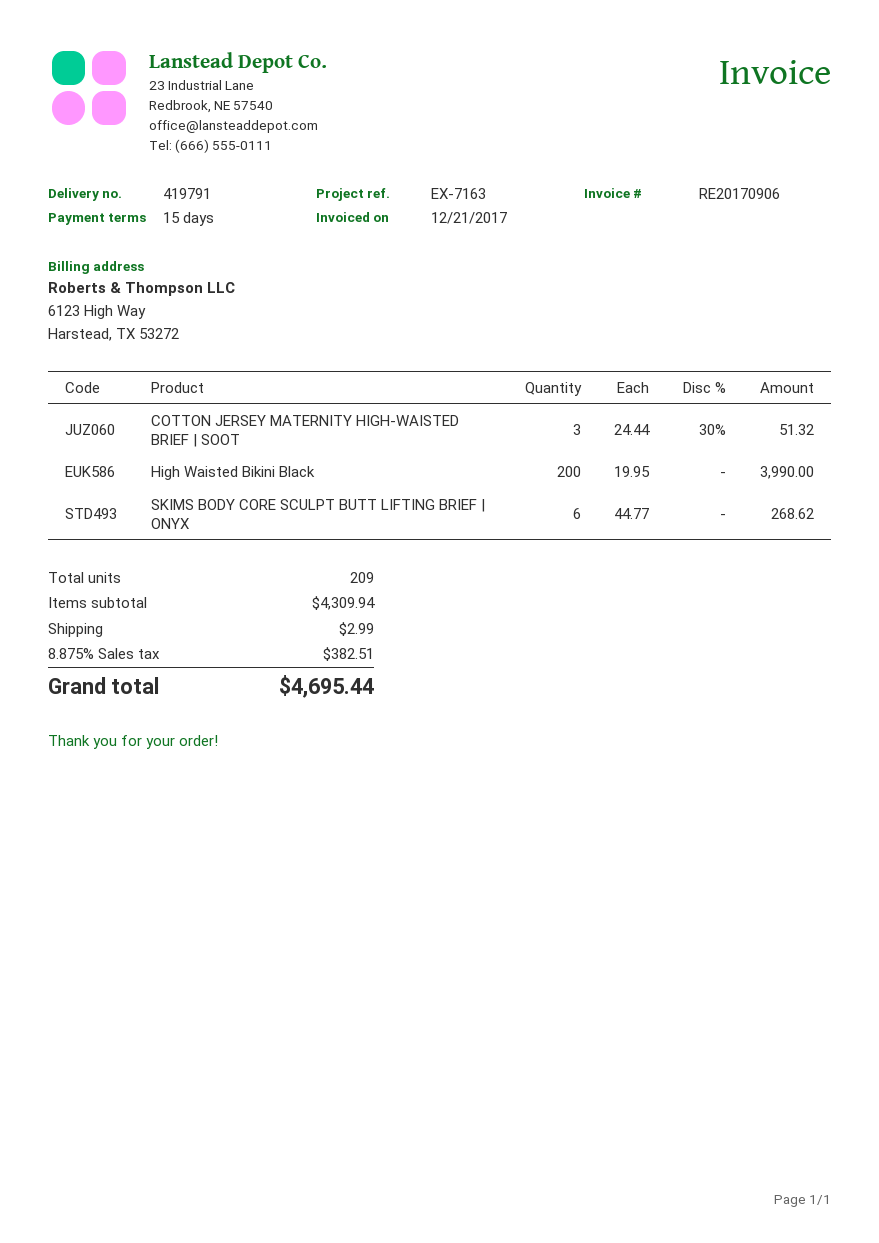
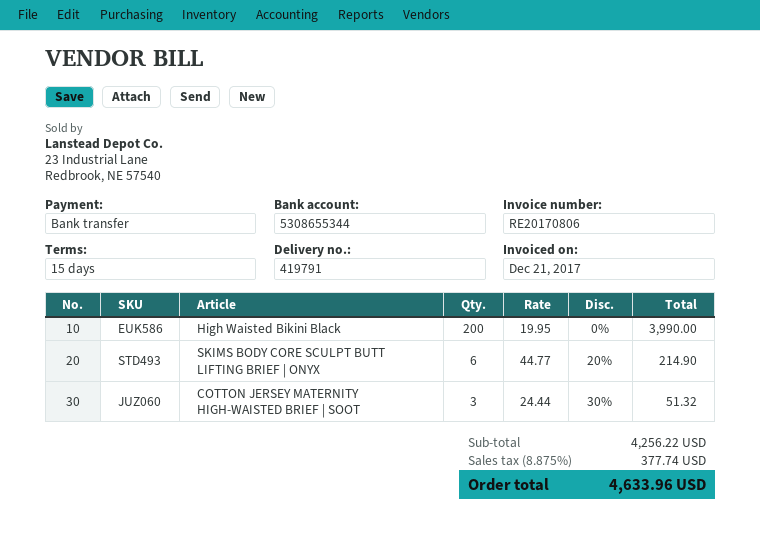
invoice number: RE20170906 -> RE20170806
SKIMS BODY CORE SCULPT BUTT LIFTING BRIEF | ONYX: 6 x 44.77 = 268.62 -> 6 x 44.77 - 20% = 214.90
subtotal: 4309.94 -> 4256.22
shipping: 2.99 -> none
tax: 8.875% = 382.51 -> 8.875% = 377.74
total: 4695.44 -> 4633.96

